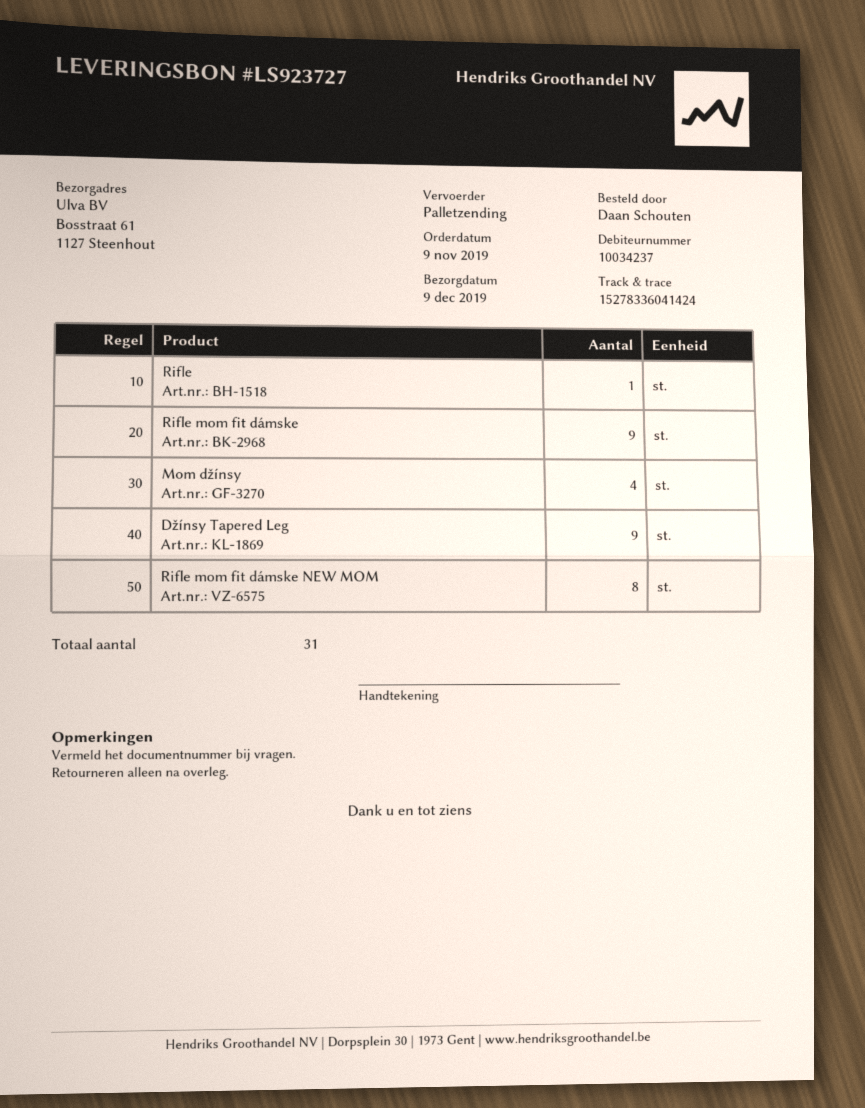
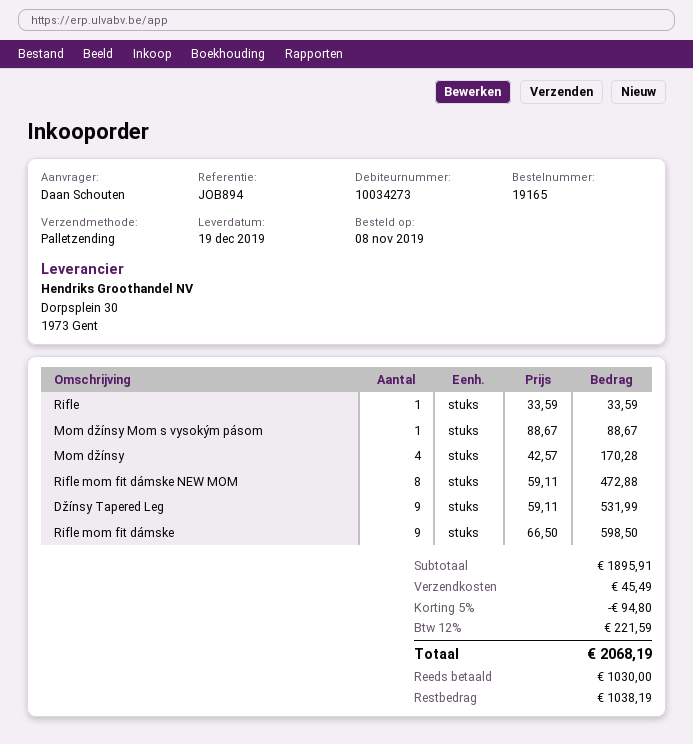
order date: 2019-11-09 -> 2019-11-08
delivery date: 2019-12-09 -> 2019-12-19
customer number: 10034237 -> 10034273
Mom džínsy Mom s vysokým pásom: none -> 1

